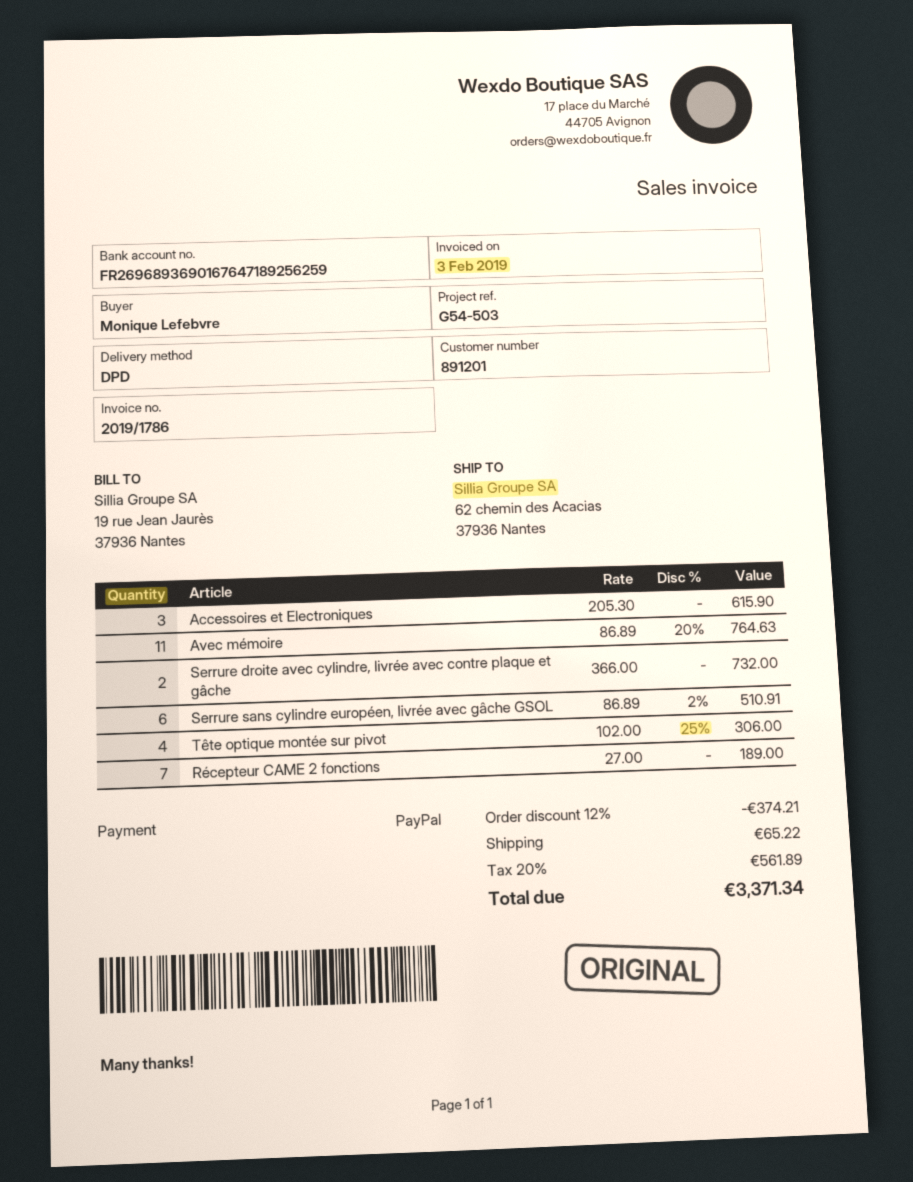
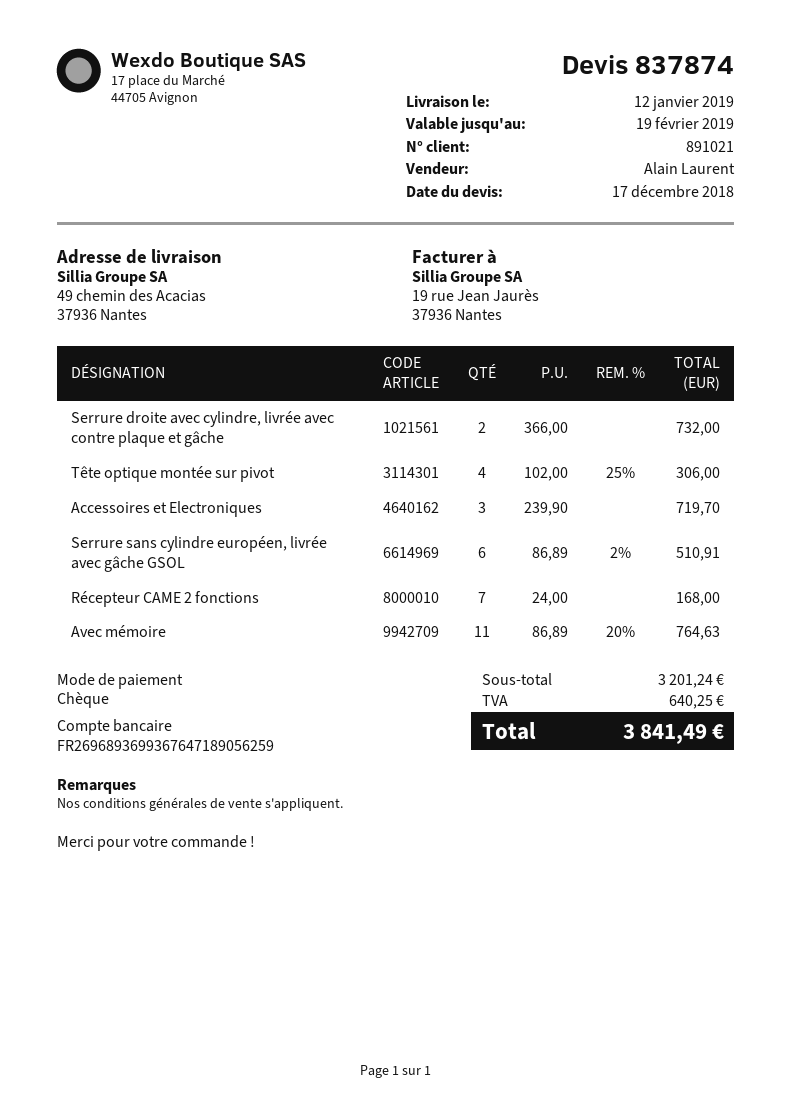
customer number: 891201 -> 891021
payment method: PayPal -> cheque
bank account: FR2696893690167647189256259 -> FR2696893699367647189056259
ship to: 62 chemin des Acacias, 37936 Nantes -> 49 chemin des Acacias, 37936 Nantes
Accessoires et Electroniques: 3 x 205.30 = 615.90 -> 3 x 239.90 = 719.70
Récepteur CAME 2 fonctions: 7 x 27.00 = 189.00 -> 7 x 24.00 = 168.00
discount: 12% = 374.21 -> none
shipping: 65.22 -> none
tax: 561.89 -> 640.25
total: 3371.34 -> 3841.49

